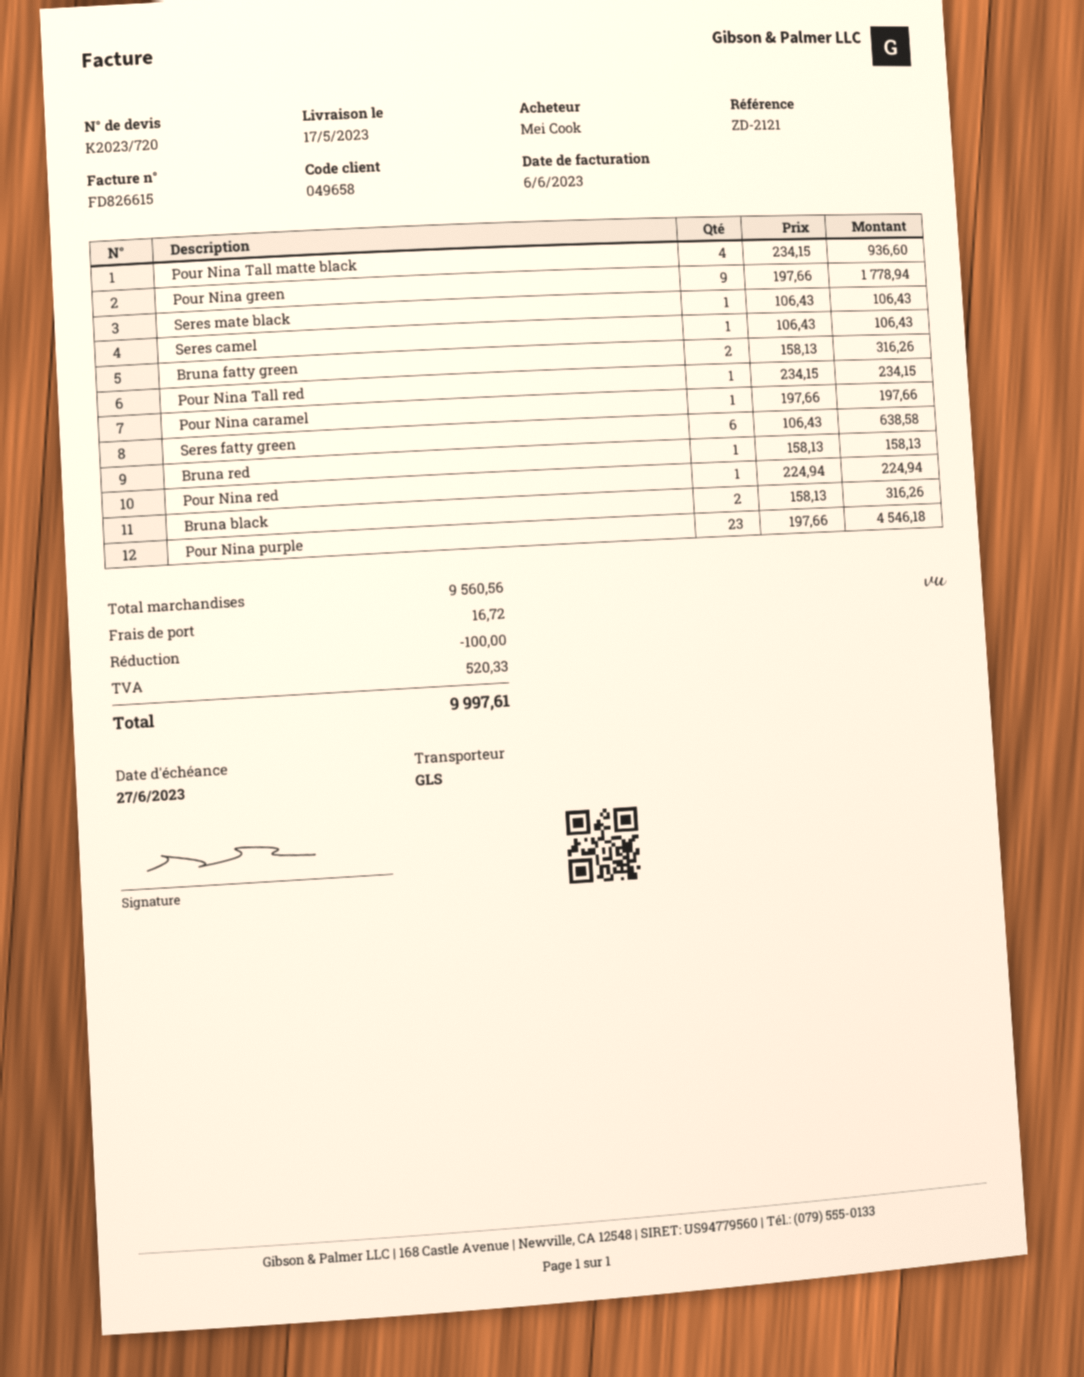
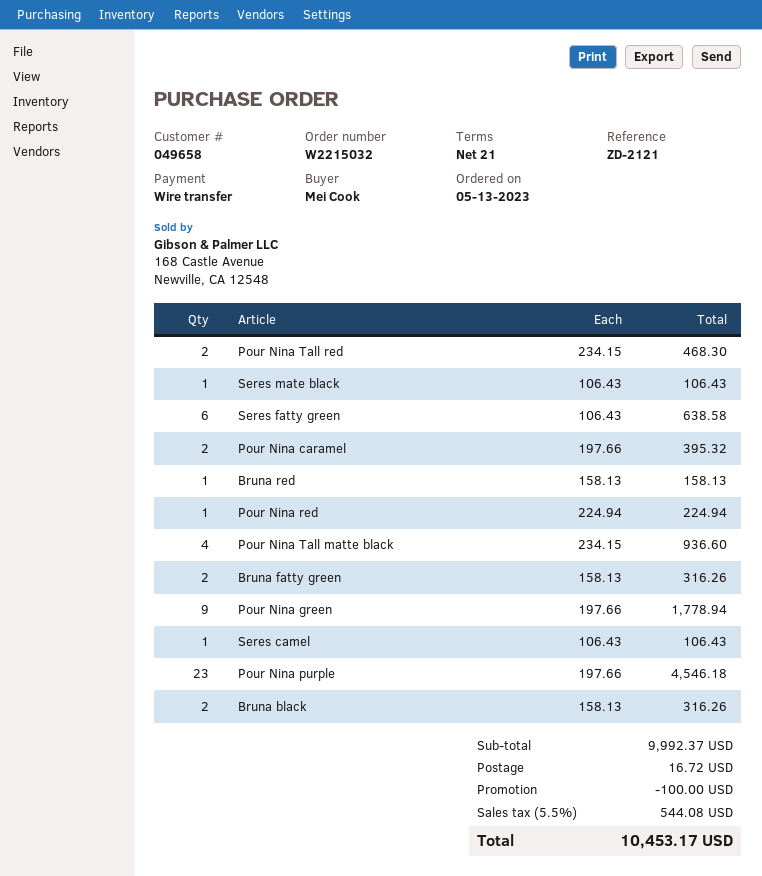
Pour Nina Tall red: 1 x 234.15 = 234.15 -> 2 x 234.15 = 468.30
Pour Nina caramel: 1 x 197.66 = 197.66 -> 2 x 197.66 = 395.32
subtotal: 9560.56 -> 9992.37
tax: 520.33 -> 544.08
total: 9997.61 -> 10453.17

